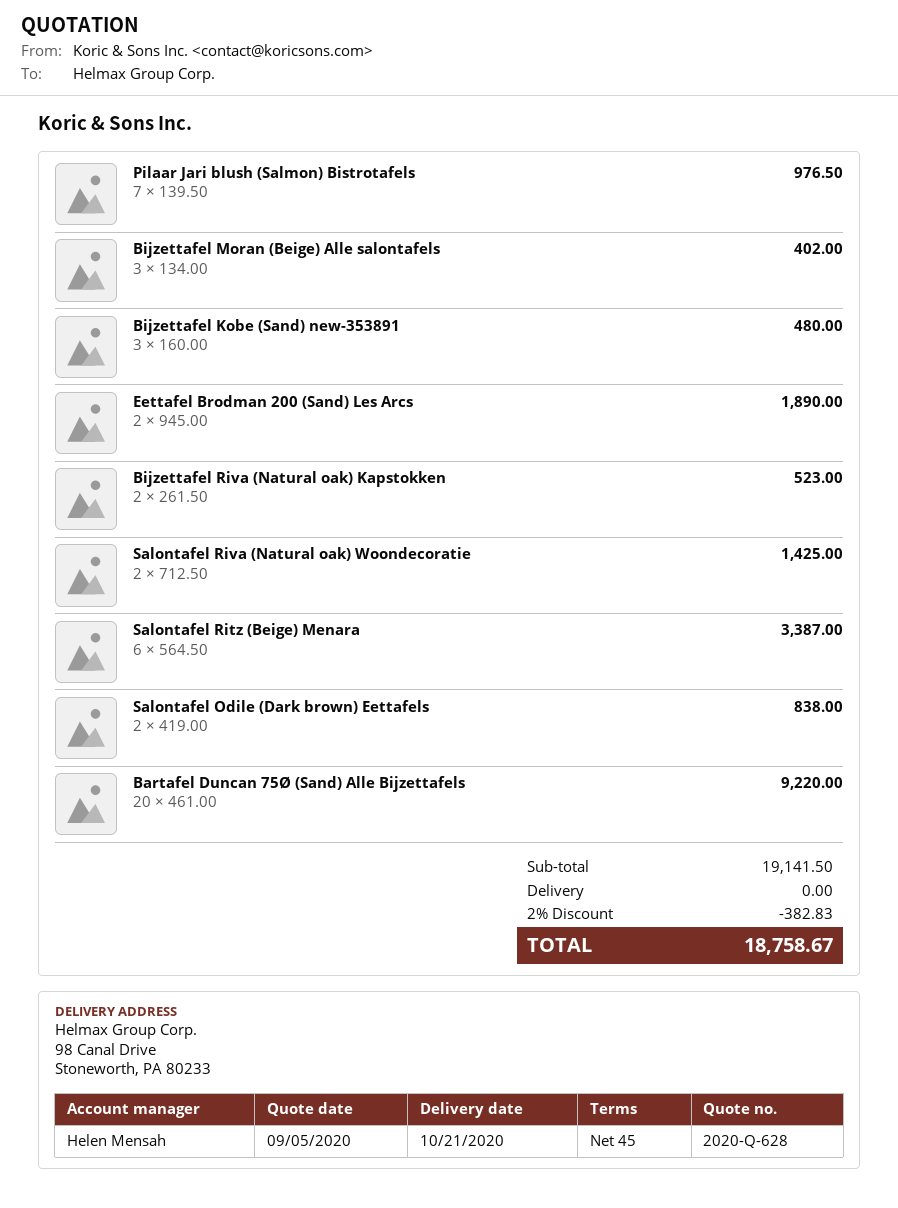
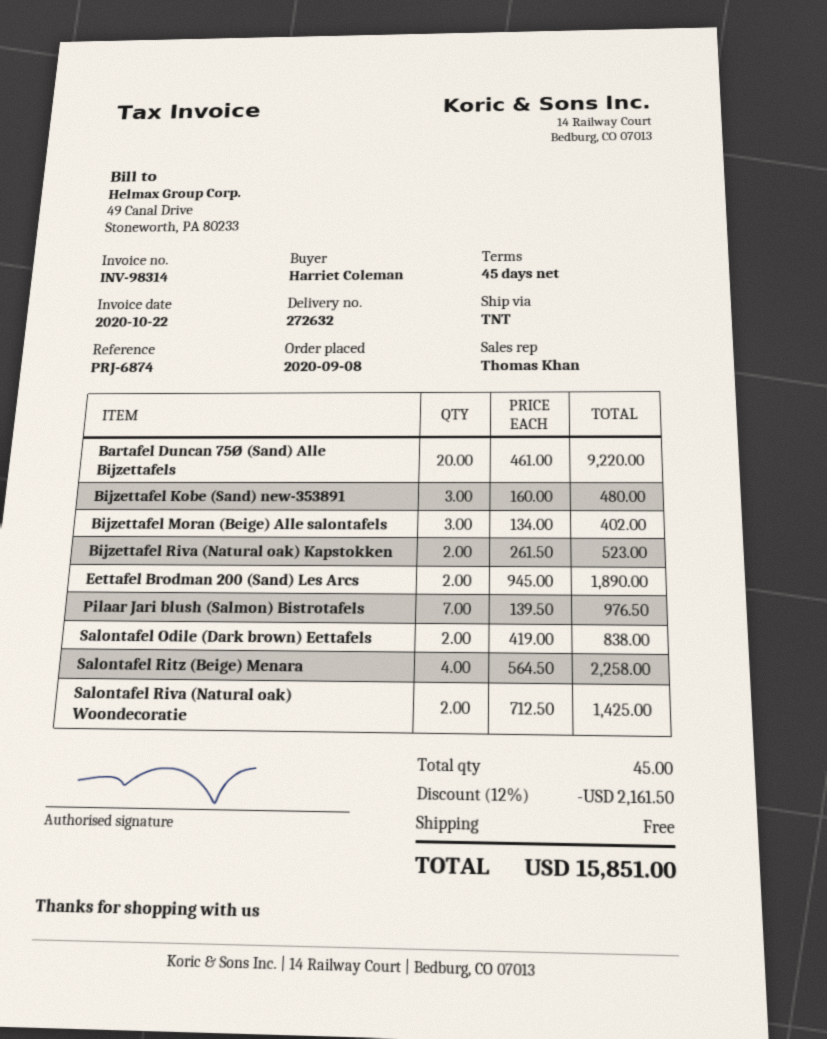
sales rep: Helen Mensah -> Thomas Khan
Salontafel Ritz (Beige) Menara: 6 x 564.50 = 3387.00 -> 4 x 564.50 = 2258.00
discount: 2% = 382.83 -> 12% = 2161.50
total: 18758.67 -> 15851.00

